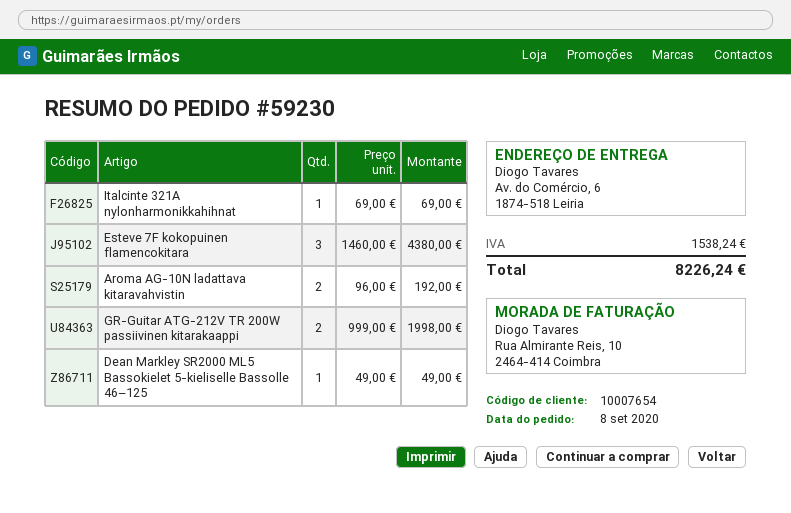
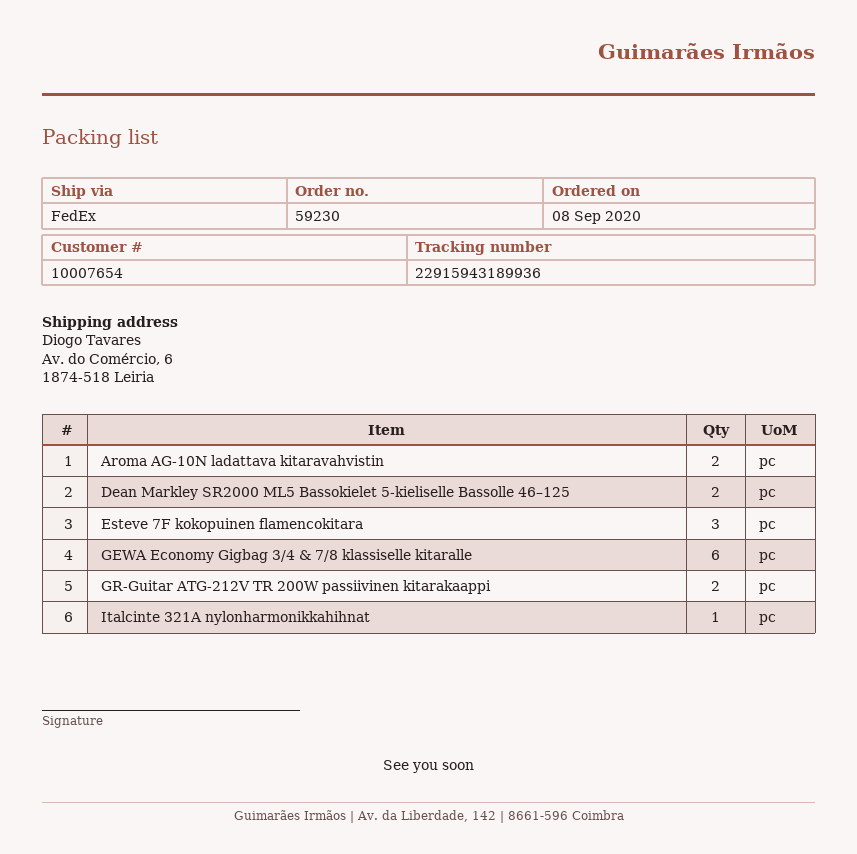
Dean Markley SR2000 ML5 Bassokielet 5-kieliselle Bassolle 46–125: 1 -> 2
GEWA Economy Gigbag 3/4 & 7/8 klassiselle kitaralle: none -> 6

